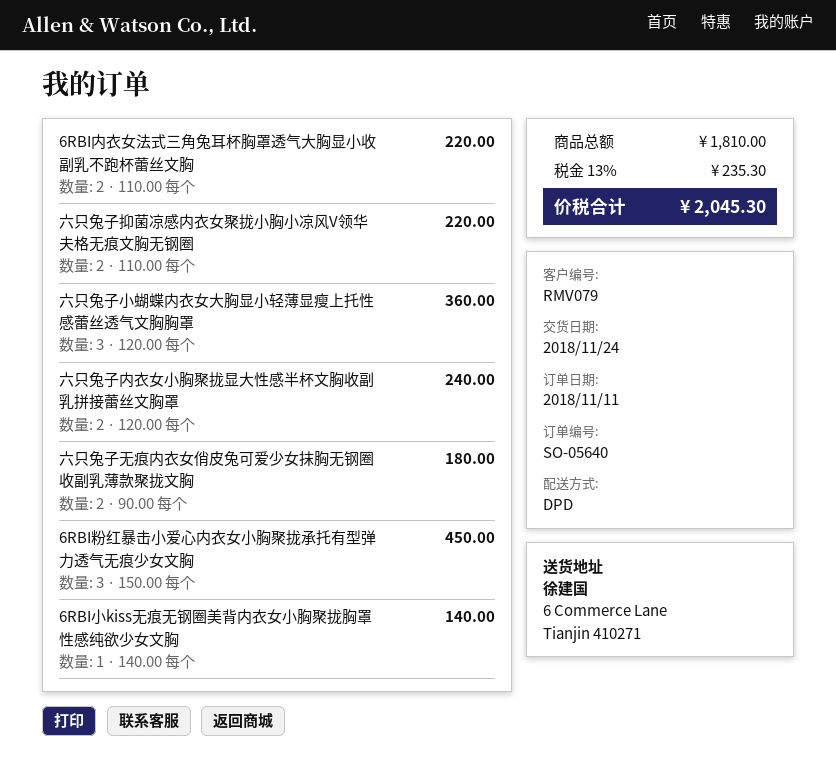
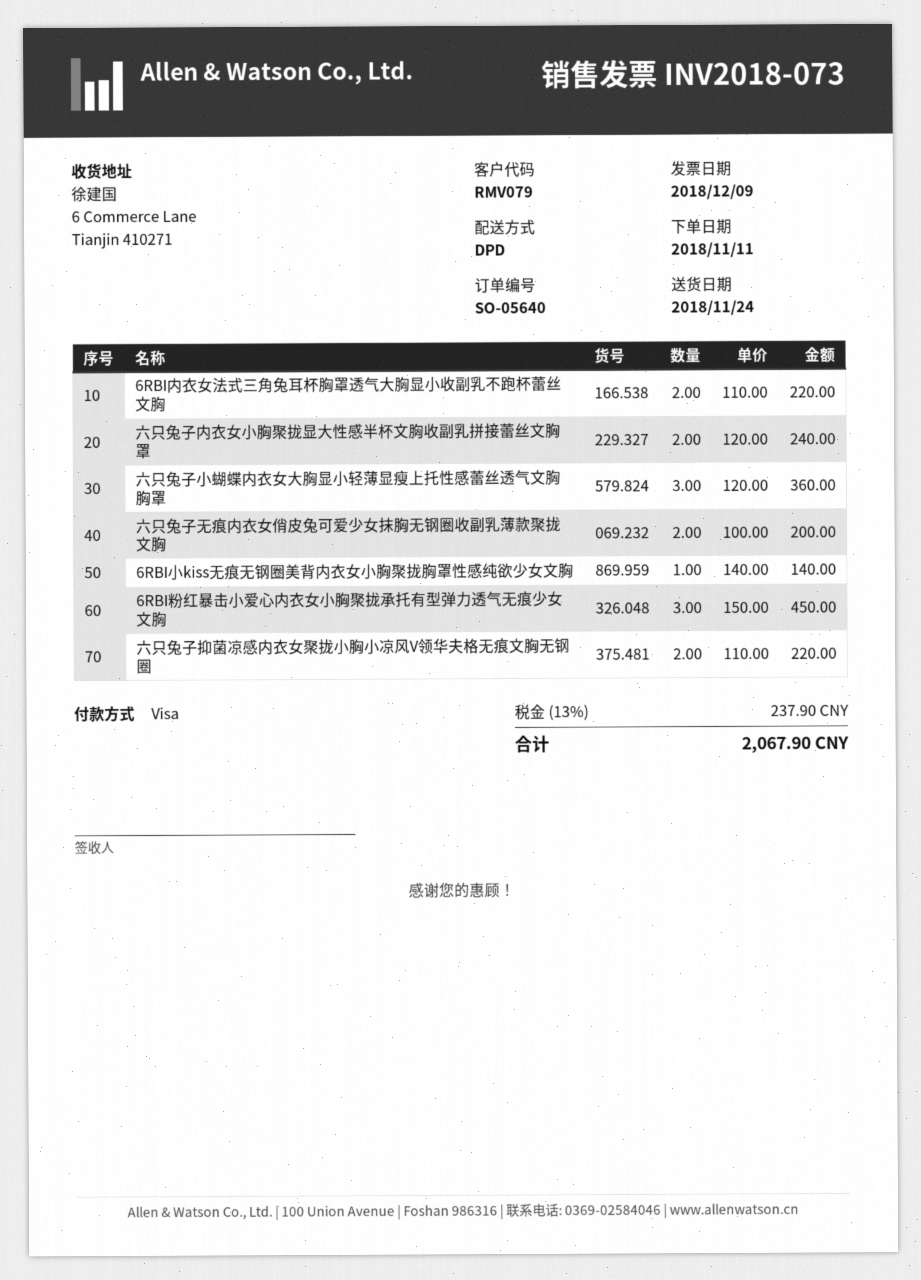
六只兔子无痕内衣女俏皮兔可爱少女抹胸无钢圈收副乳薄款聚拢文胸: 2 x 90.00 = 180.00 -> 2 x 100.00 = 200.00
tax: 13% = 235.30 -> 13% = 237.90
total: 2045.30 -> 2067.90

